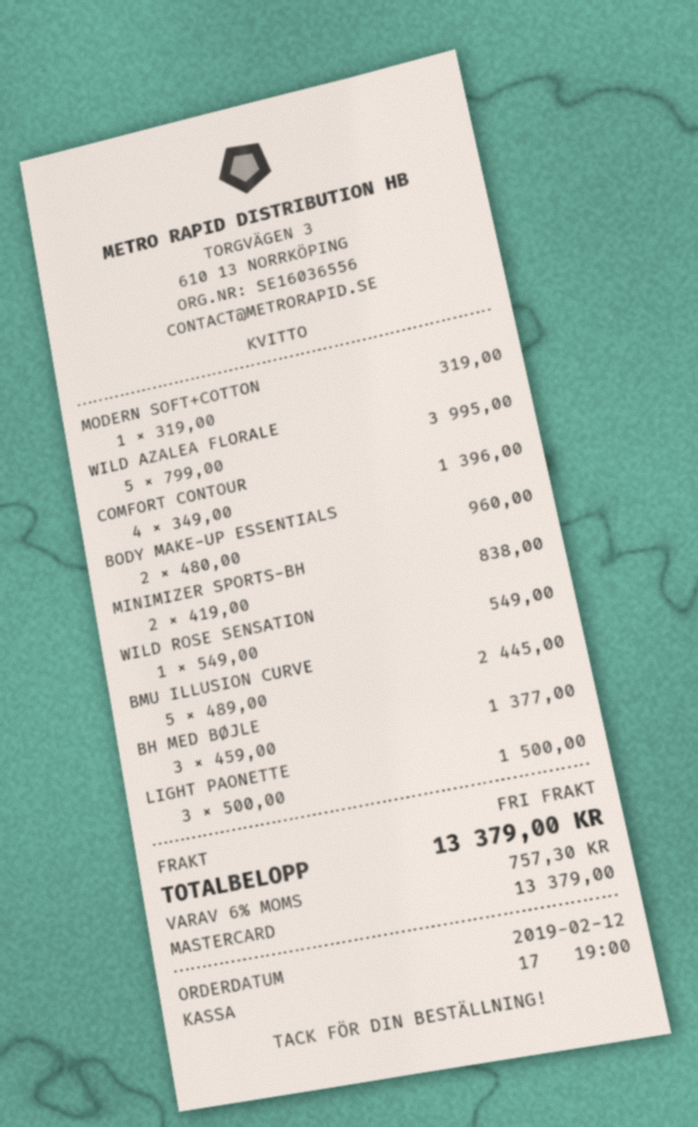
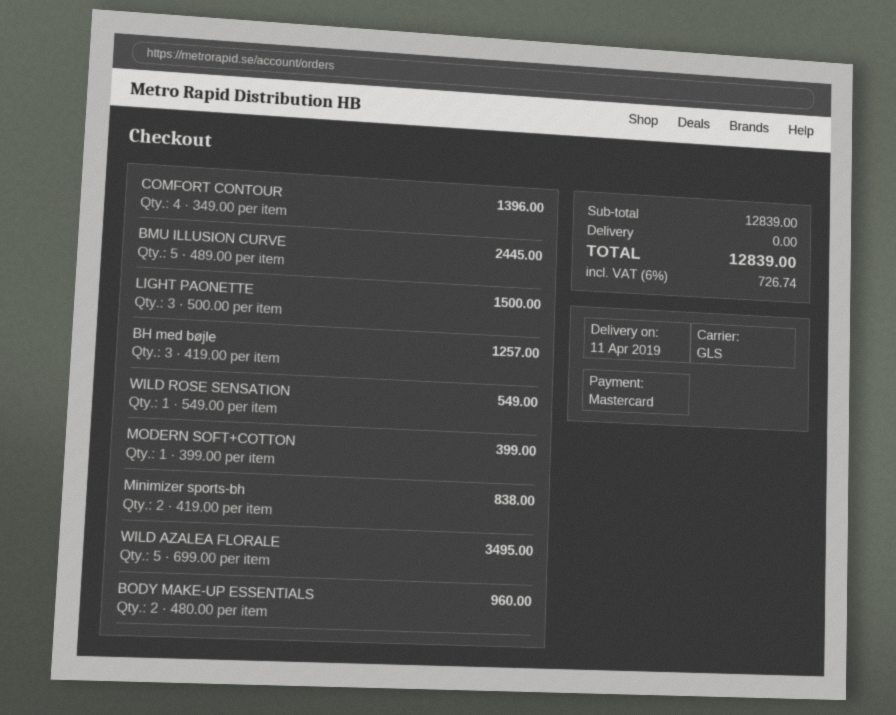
MODERN SOFT+COTTON: 1 x 319.00 = 319.00 -> 1 x 399.00 = 399.00
WILD AZALEA FLORALE: 5 x 799.00 = 3995.00 -> 5 x 699.00 = 3495.00
BH MED BØJLE: 3 x 459.00 = 1377.00 -> 3 x 419.00 = 1257.00
tax: 6% = 757.30 -> 6% = 726.74
total: 13379.00 -> 12839.00

